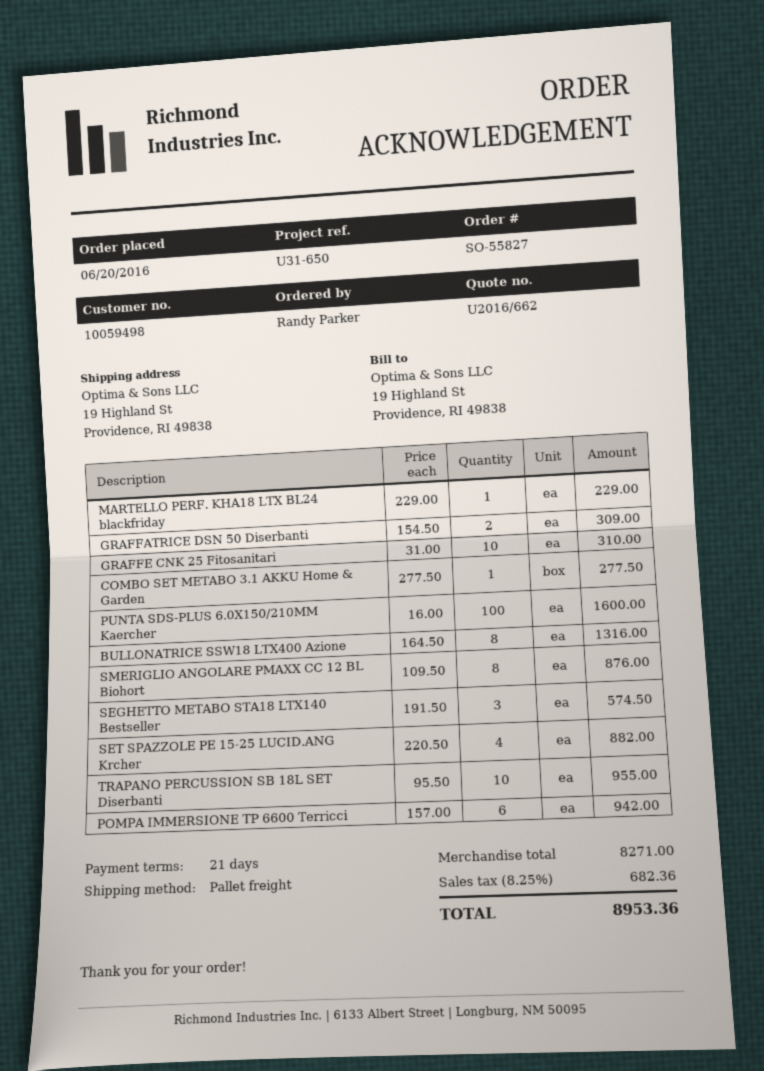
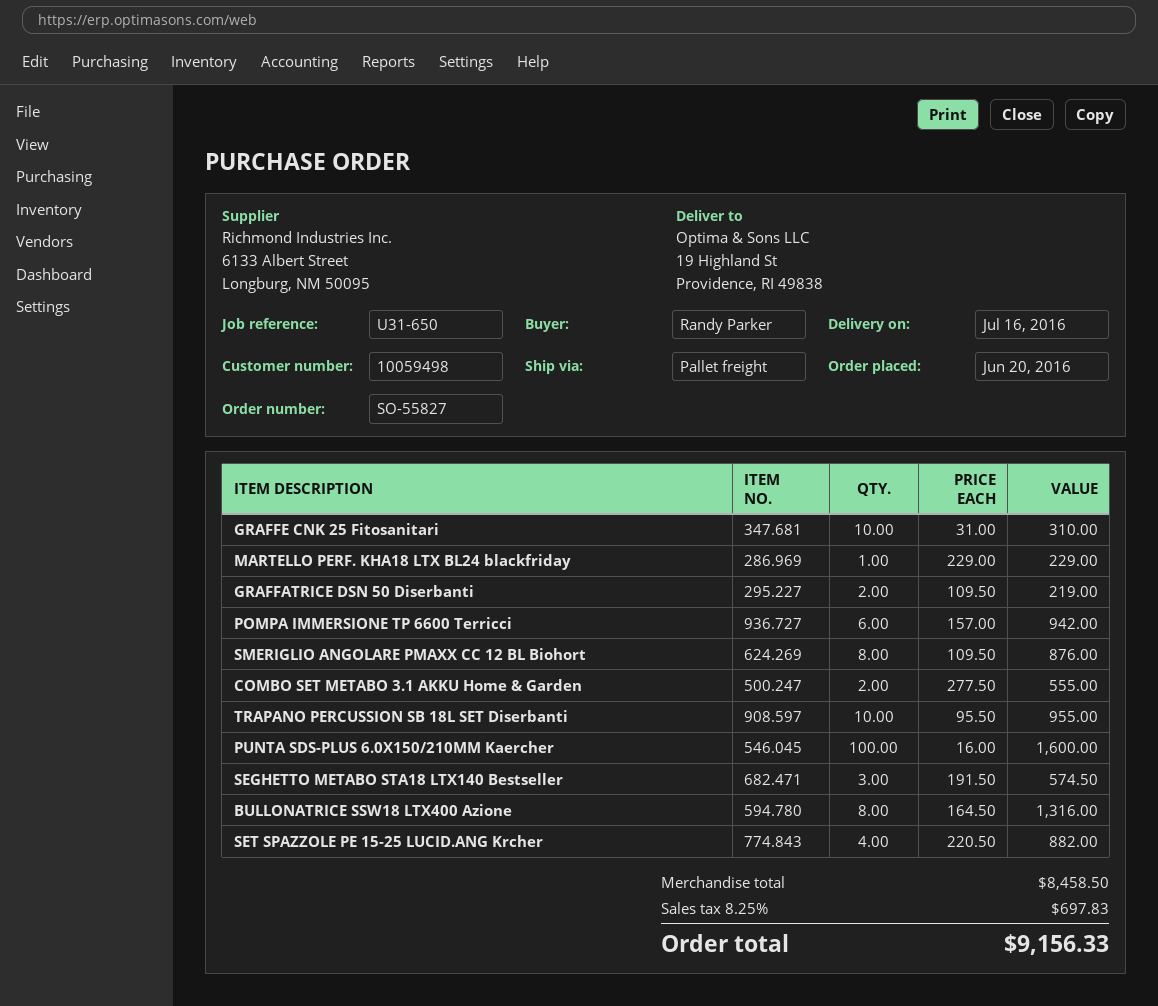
GRAFFATRICE DSN 50 Diserbanti: 2 x 154.50 = 309.00 -> 2 x 109.50 = 219.00
COMBO SET METABO 3.1 AKKU Home & Garden: 1 x 277.50 = 277.50 -> 2 x 277.50 = 555.00
subtotal: 8271.00 -> 8458.50
tax: 8.25% = 682.36 -> 8.25% = 697.83
total: 8953.36 -> 9156.33

